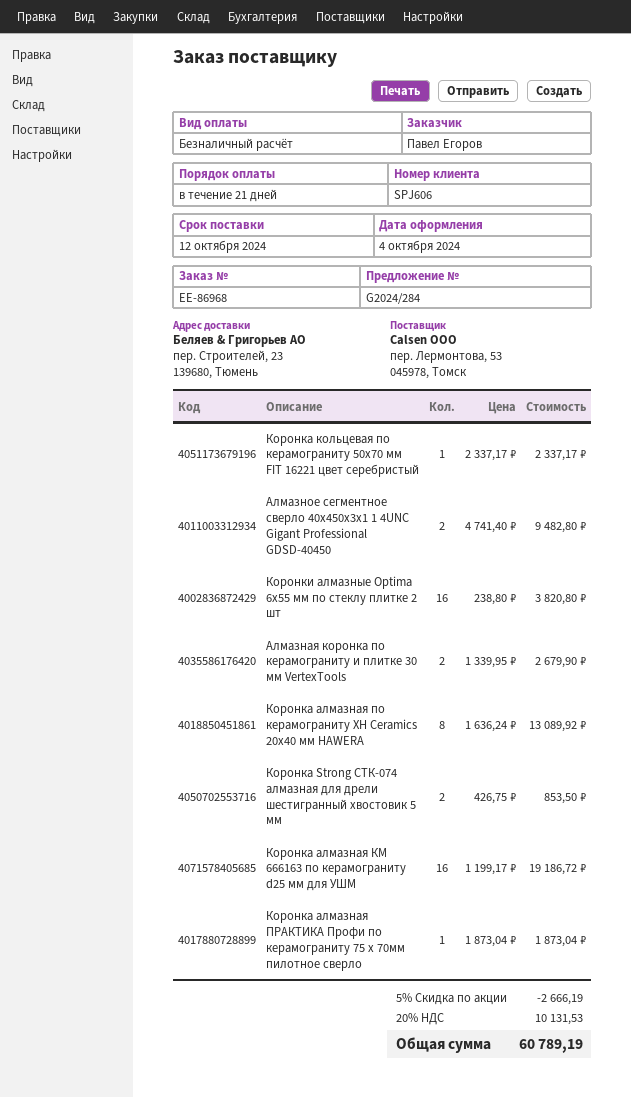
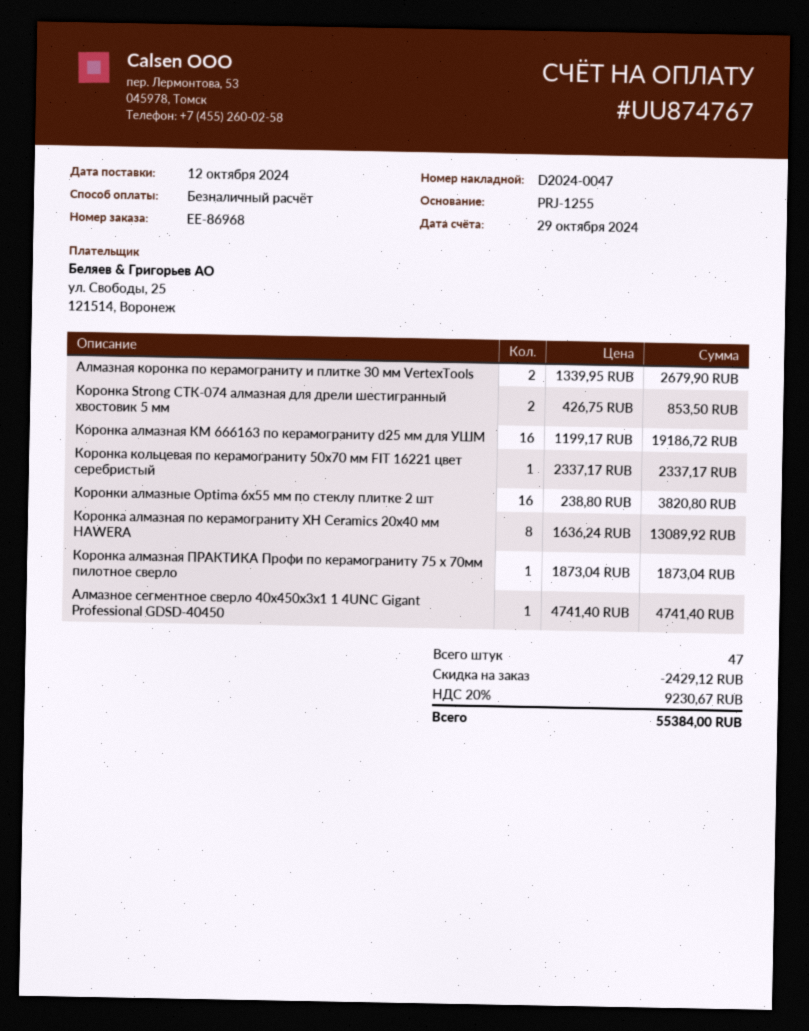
Алмазное сегментное сверло 40x450х3x1 1 4UNC Gigant Professional GDSD-40450: 2 x 4741.40 = 9482.80 -> 1 x 4741.40 = 4741.40
discount: 2666.19 -> 2429.12
tax: 20% = 10131.53 -> 20% = 9230.67
total: 60789.19 -> 55384.00

